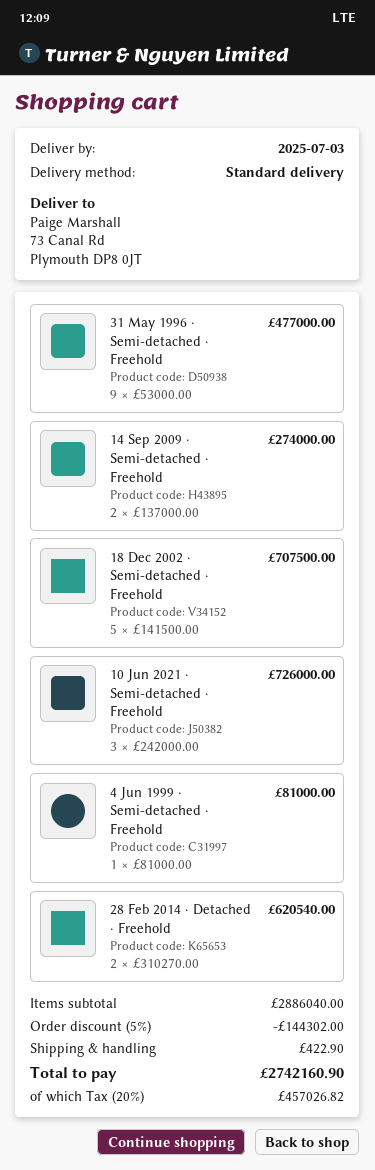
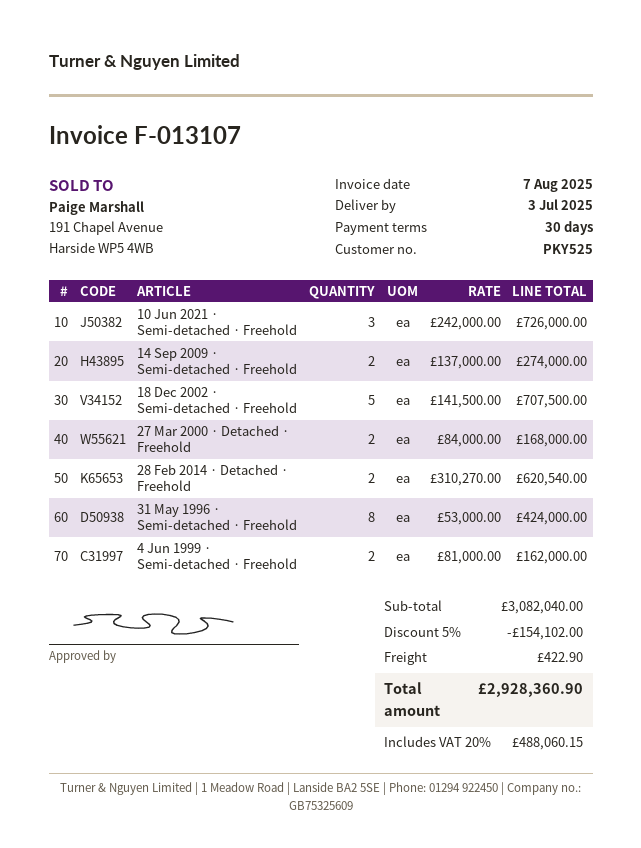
31 May 1996 · Semi-detached · Freehold: 9 x 53000.00 = 477000.00 -> 8 x 53000.00 = 424000.00
4 Jun 1999 · Semi-detached · Freehold: 1 x 81000.00 = 81000.00 -> 2 x 81000.00 = 162000.00
27 Mar 2000 · Detached · Freehold: none -> 2 x 84000.00 = 168000.00
subtotal: 2886040.00 -> 3082040.00
discount: 5% = 144302.00 -> 5% = 154102.00
tax: 20% = 457026.82 -> 20% = 488060.15
total: 2742160.90 -> 2928360.90

